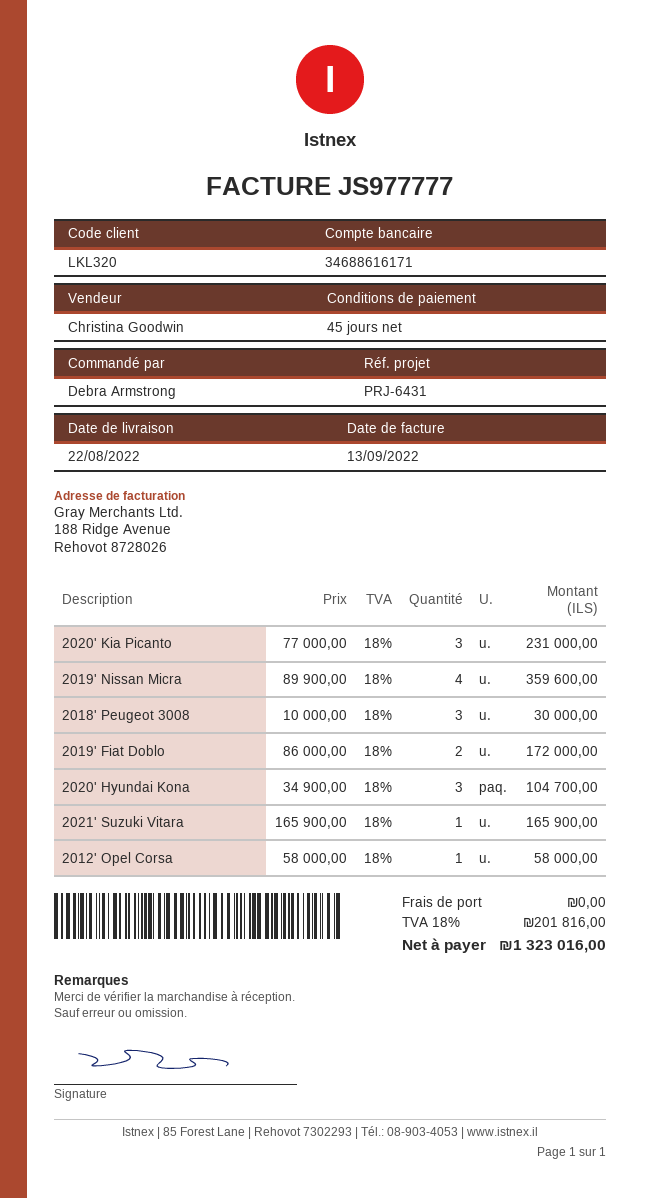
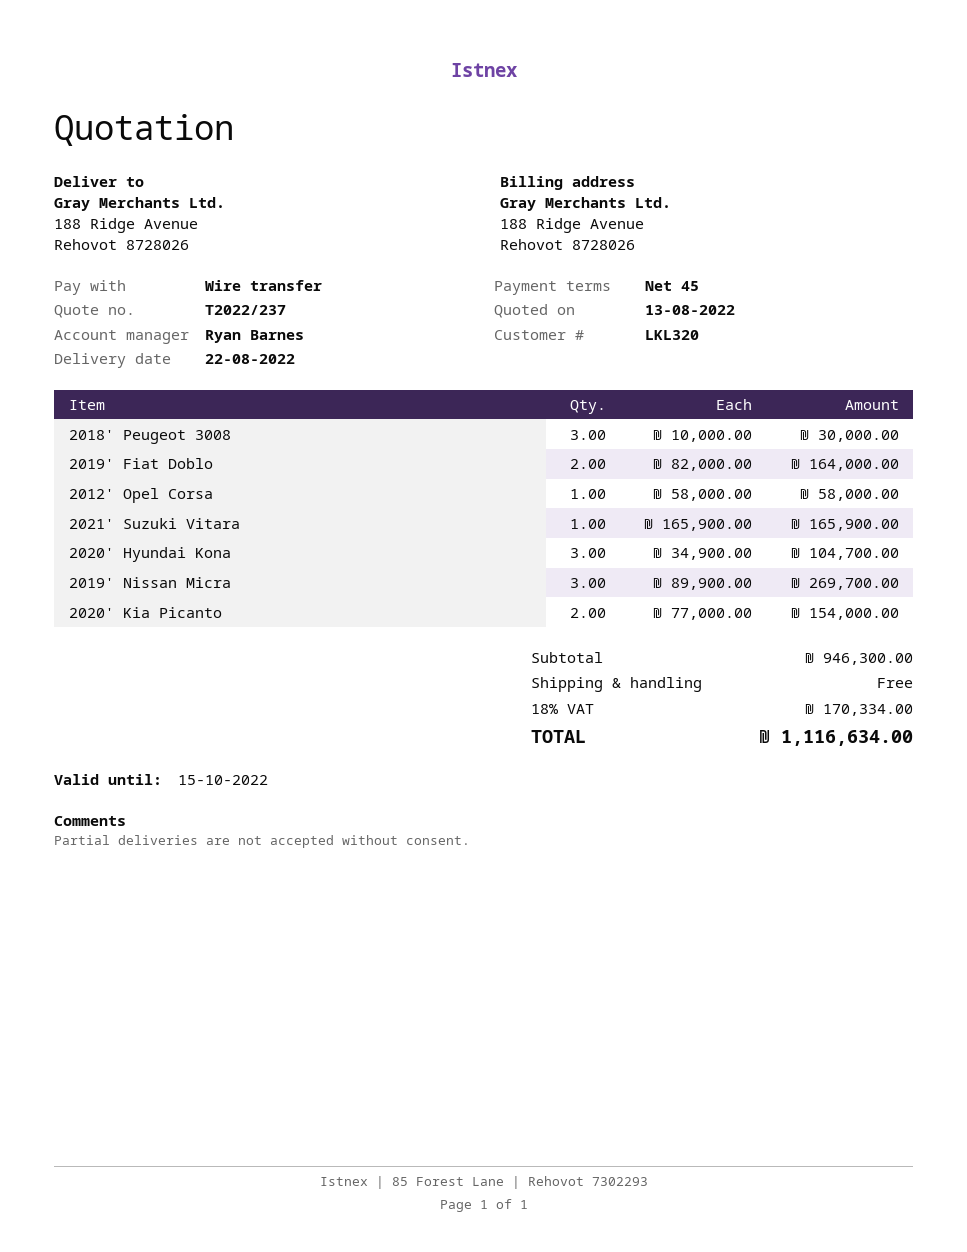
sales rep: Christina Goodwin -> Ryan Barnes
2020' Kia Picanto: 3 x 77000.00 = 231000.00 -> 2 x 77000.00 = 154000.00
2019' Nissan Micra: 4 x 89900.00 = 359600.00 -> 3 x 89900.00 = 269700.00
2019' Fiat Doblo: 2 x 86000.00 = 172000.00 -> 2 x 82000.00 = 164000.00
tax: 18% = 201816.00 -> 18% = 170334.00
total: 1323016.00 -> 1116634.00

